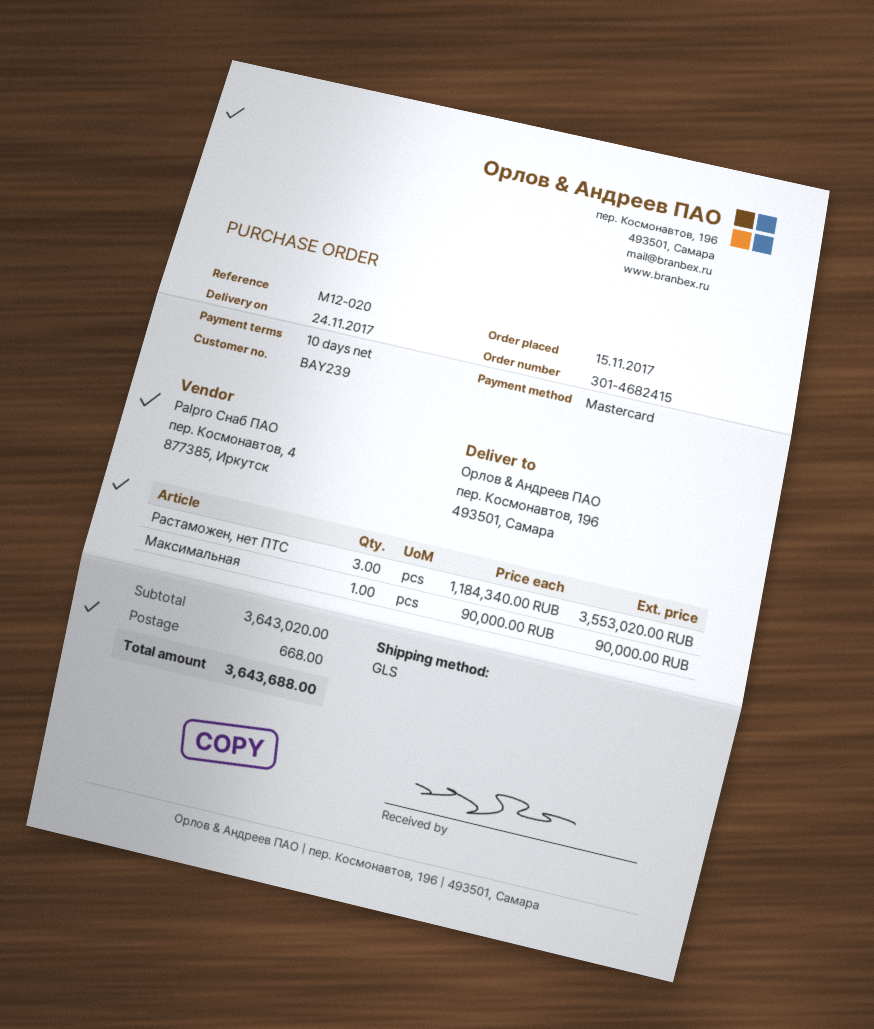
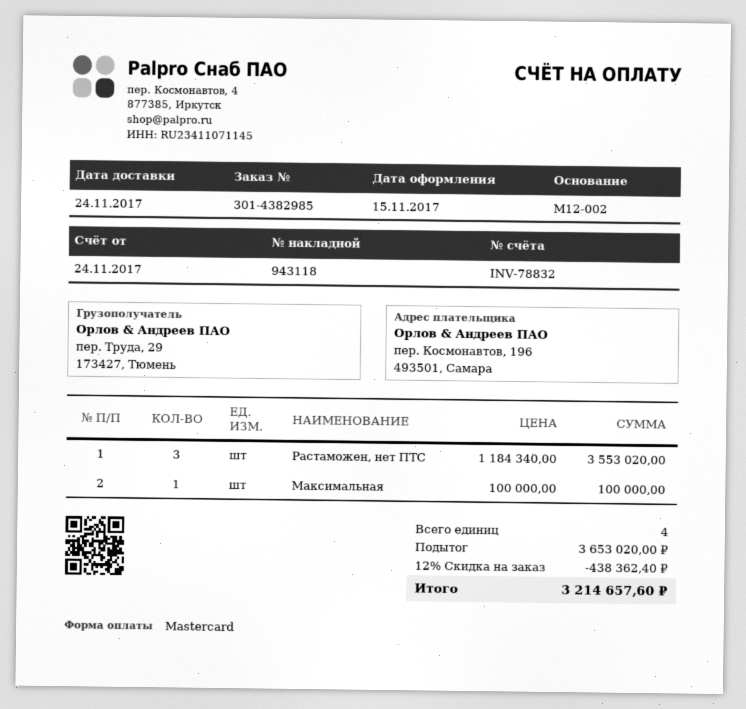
order number: 301-4682415 -> 301-4382985
reference: M12-020 -> M12-002
ship to: пер. Космонавтов, 196, 493501, Самара -> пер. Труда, 29, 173427, Тюмень
Максимальная: 1 x 90000.00 = 90000.00 -> 1 x 100000.00 = 100000.00
subtotal: 3643020.00 -> 3653020.00
discount: none -> 12% = 438362.40
shipping: 668.00 -> none
total: 3643688.00 -> 3214657.60

